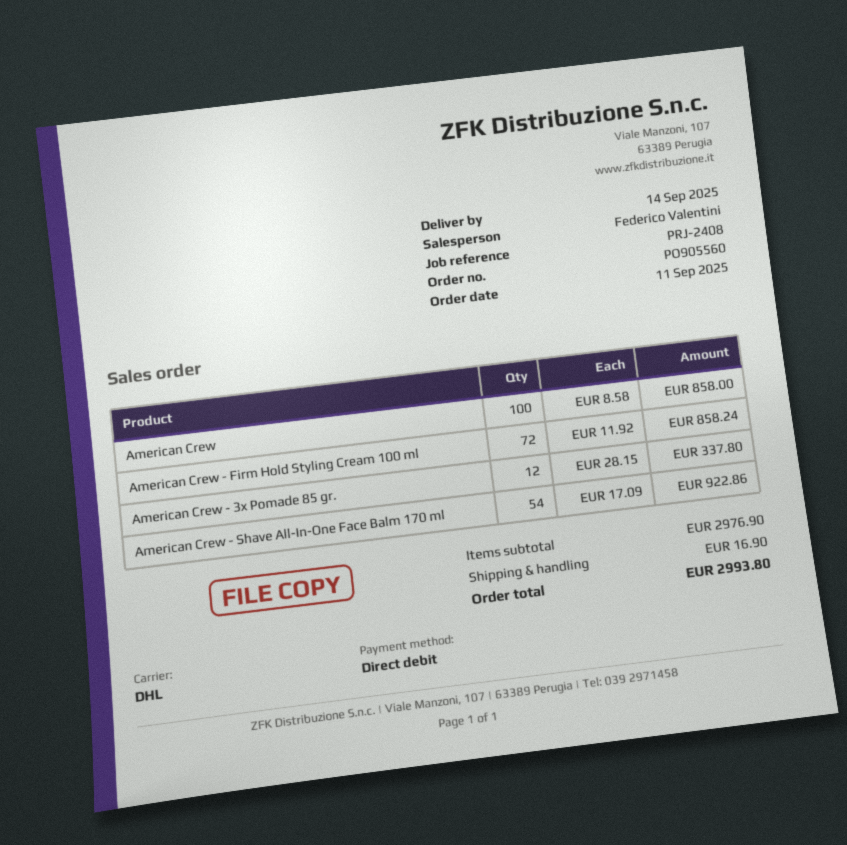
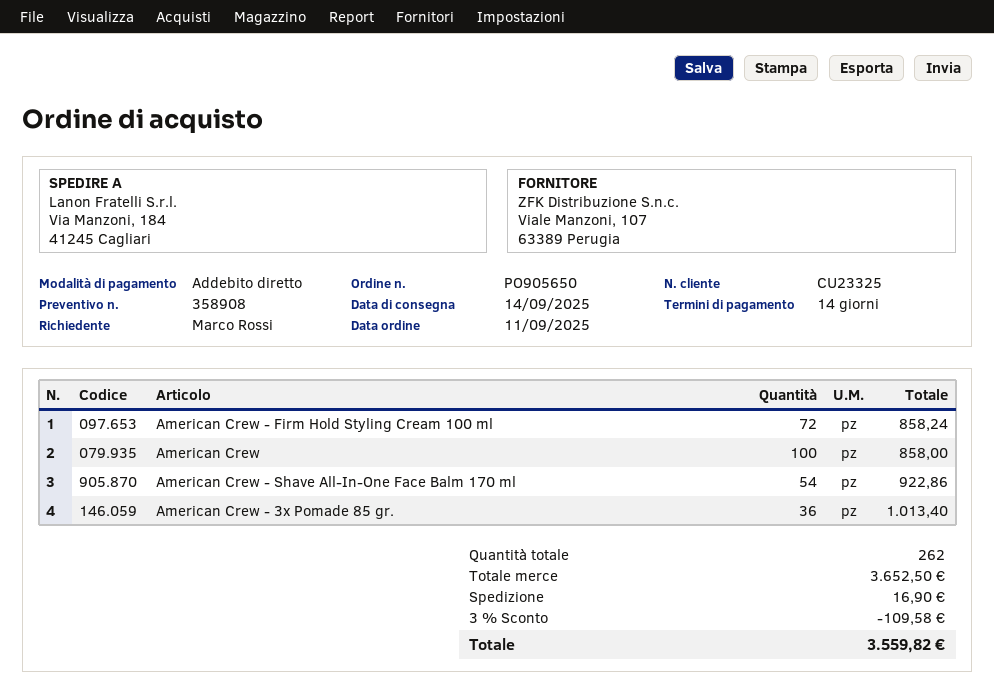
order number: PO905560 -> PO905650
American Crew - 3x Pomade 85 gr.: 12 for 337.80 -> 36 for 1013.40
subtotal: 2976.90 -> 3652.50
discount: none -> 3% = 109.58
total: 2993.80 -> 3559.82

